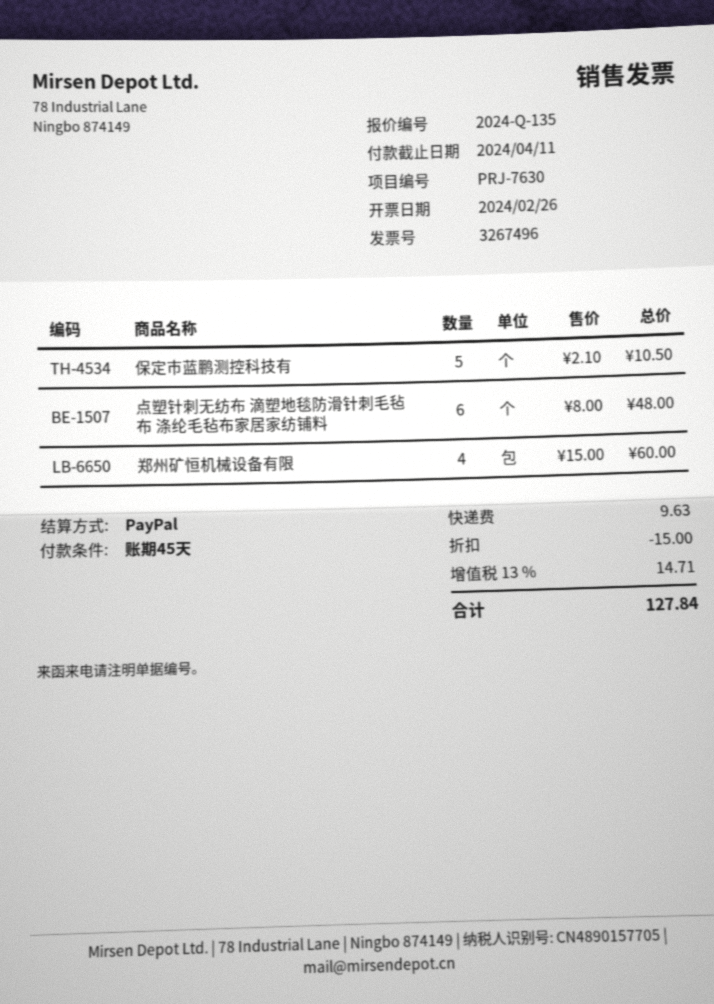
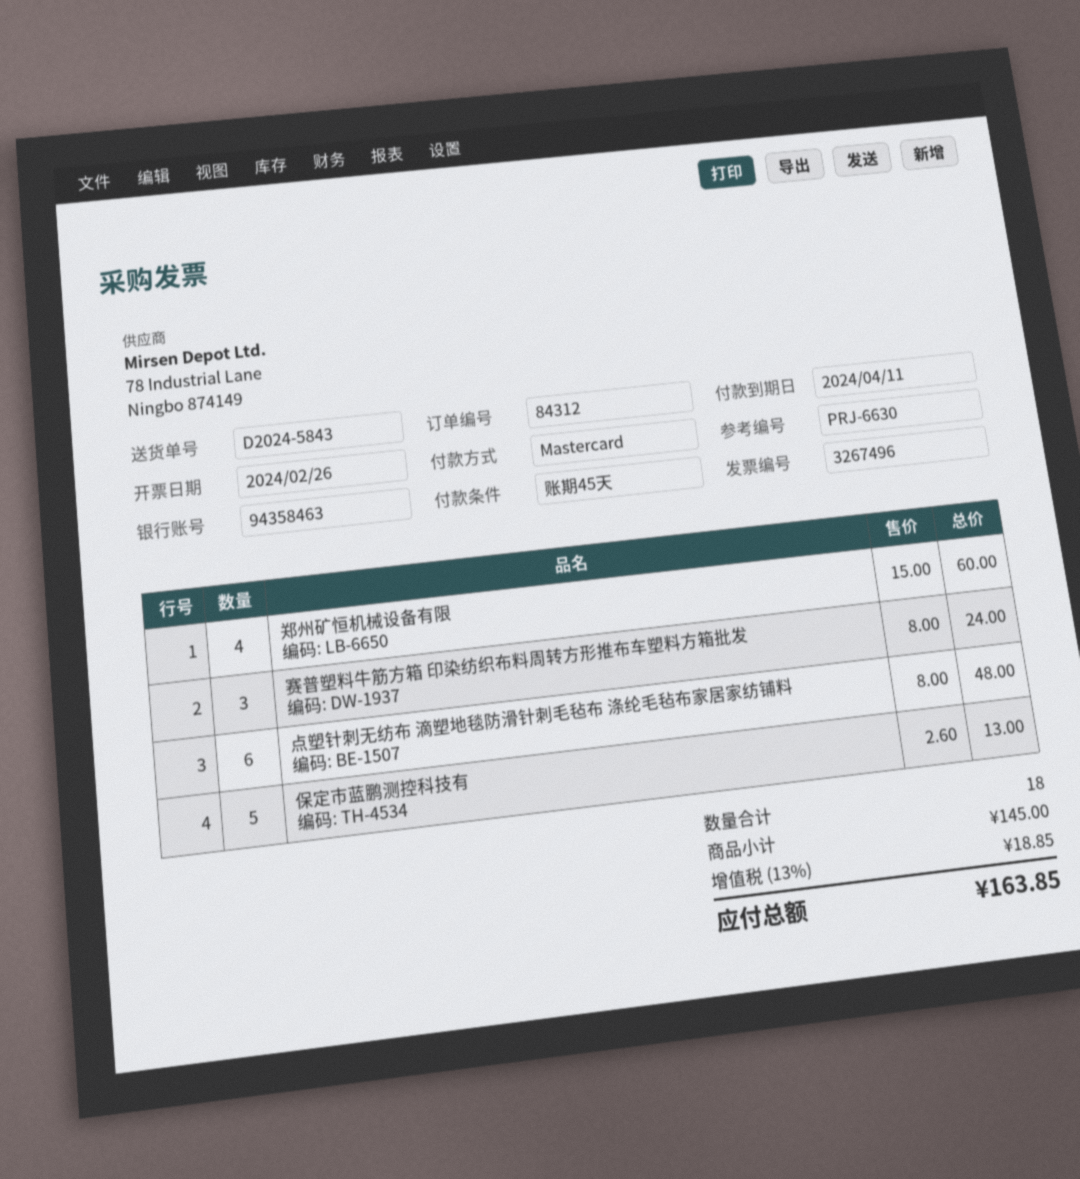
reference: PRJ-7630 -> PRJ-6630
payment method: PayPal -> Mastercard
保定市蓝鹏测控科技有: 5 x 2.10 = 10.50 -> 5 x 2.60 = 13.00
赛普塑料牛筋方箱 印染纺织布料周转方形推布车塑料方箱批发: none -> 3 x 8.00 = 24.00
discount: 15.00 -> none
shipping: 9.63 -> none
tax: 13% = 14.71 -> 13% = 18.85
total: 127.84 -> 163.85

